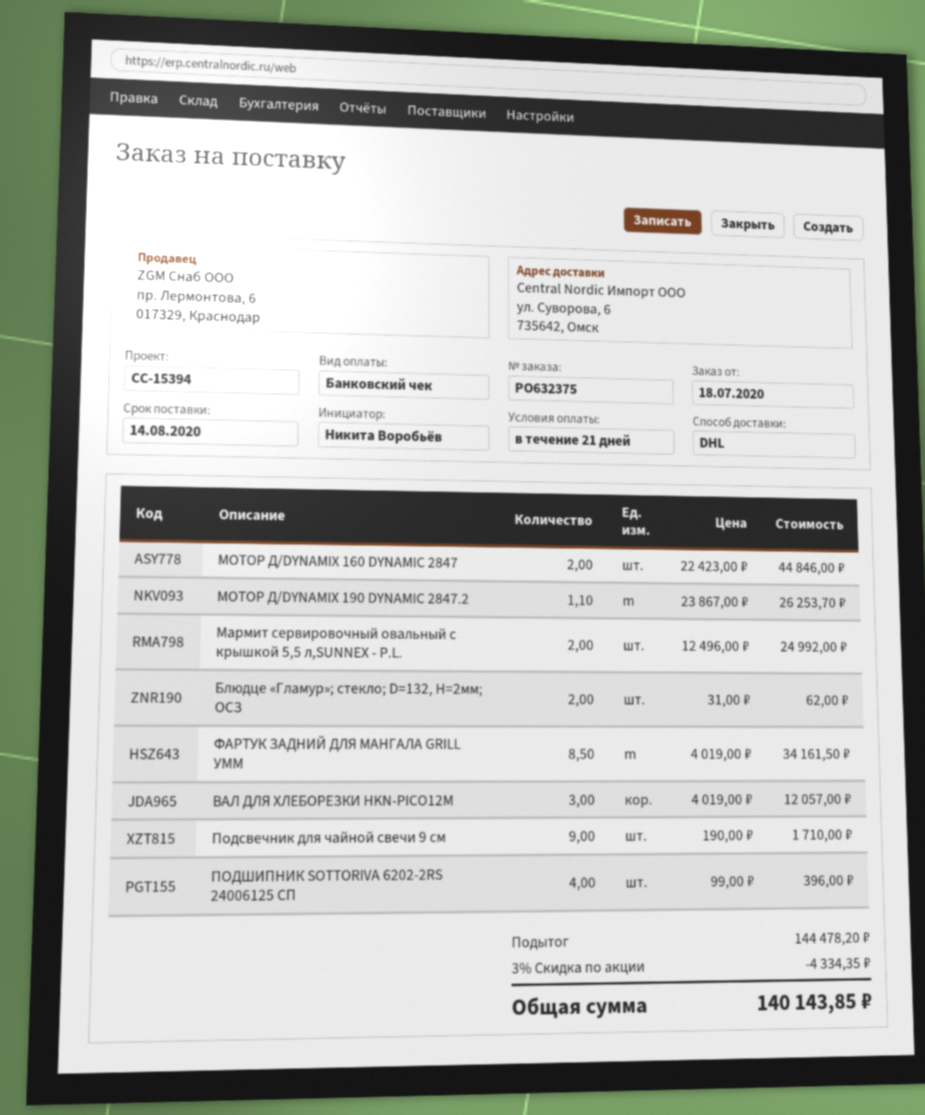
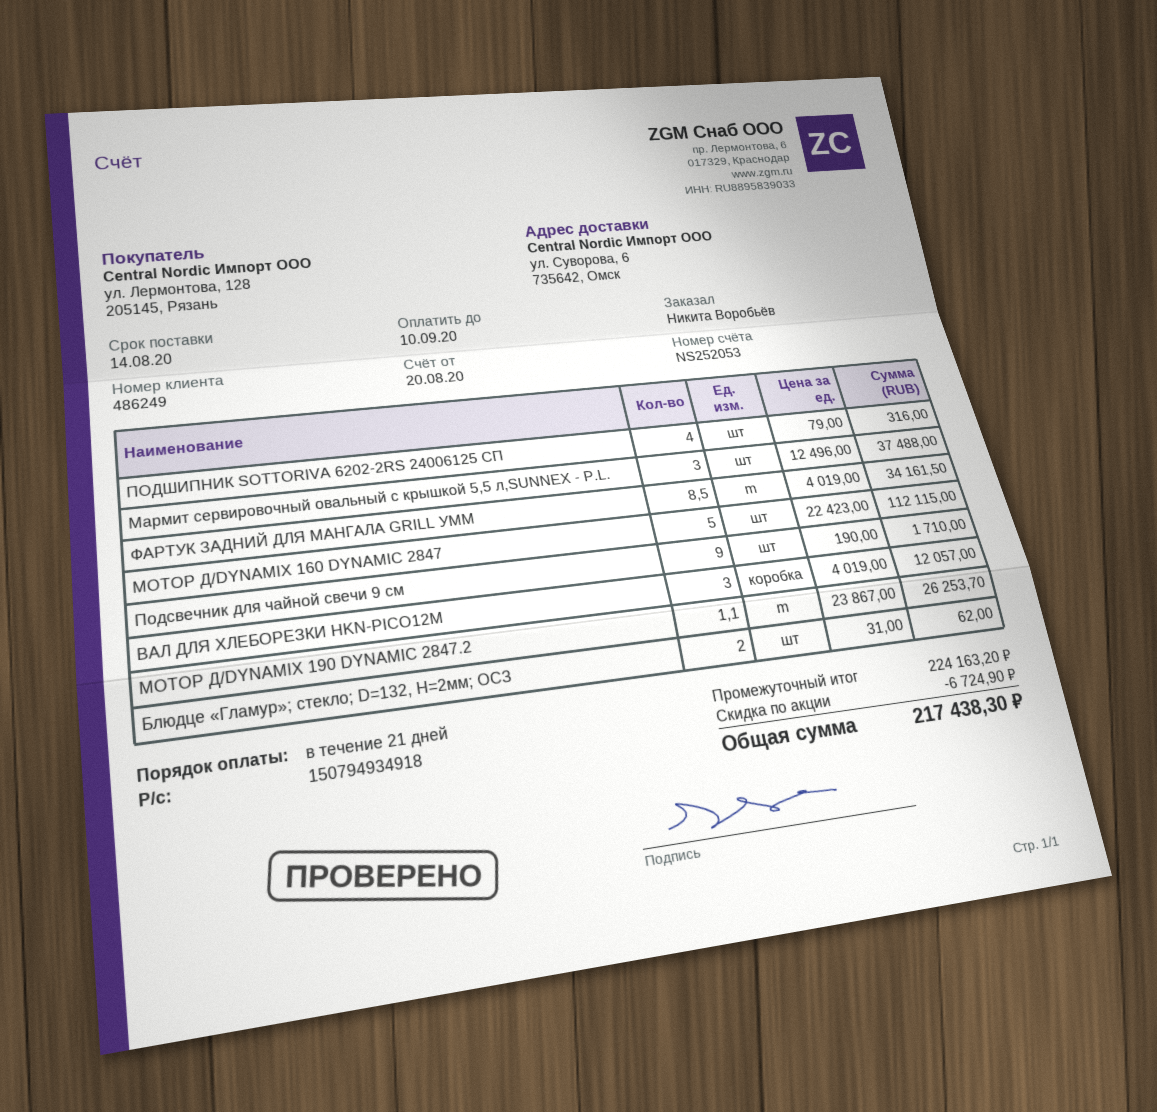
МОТОР Д/DYNAMIX 160 DYNAMIC 2847: 2 x 22423.00 = 44846.00 -> 5 x 22423.00 = 112115.00
Мармит сервировочный овальный с крышкой 5,5 л,SUNNEX - P.L.: 2 x 12496.00 = 24992.00 -> 3 x 12496.00 = 37488.00
ПОДШИПНИК SOTTORIVA 6202-2RS 24006125 СП: 4 x 99.00 = 396.00 -> 4 x 79.00 = 316.00
subtotal: 144478.20 -> 224163.20
discount: 4334.35 -> 6724.90
total: 140143.85 -> 217438.30

